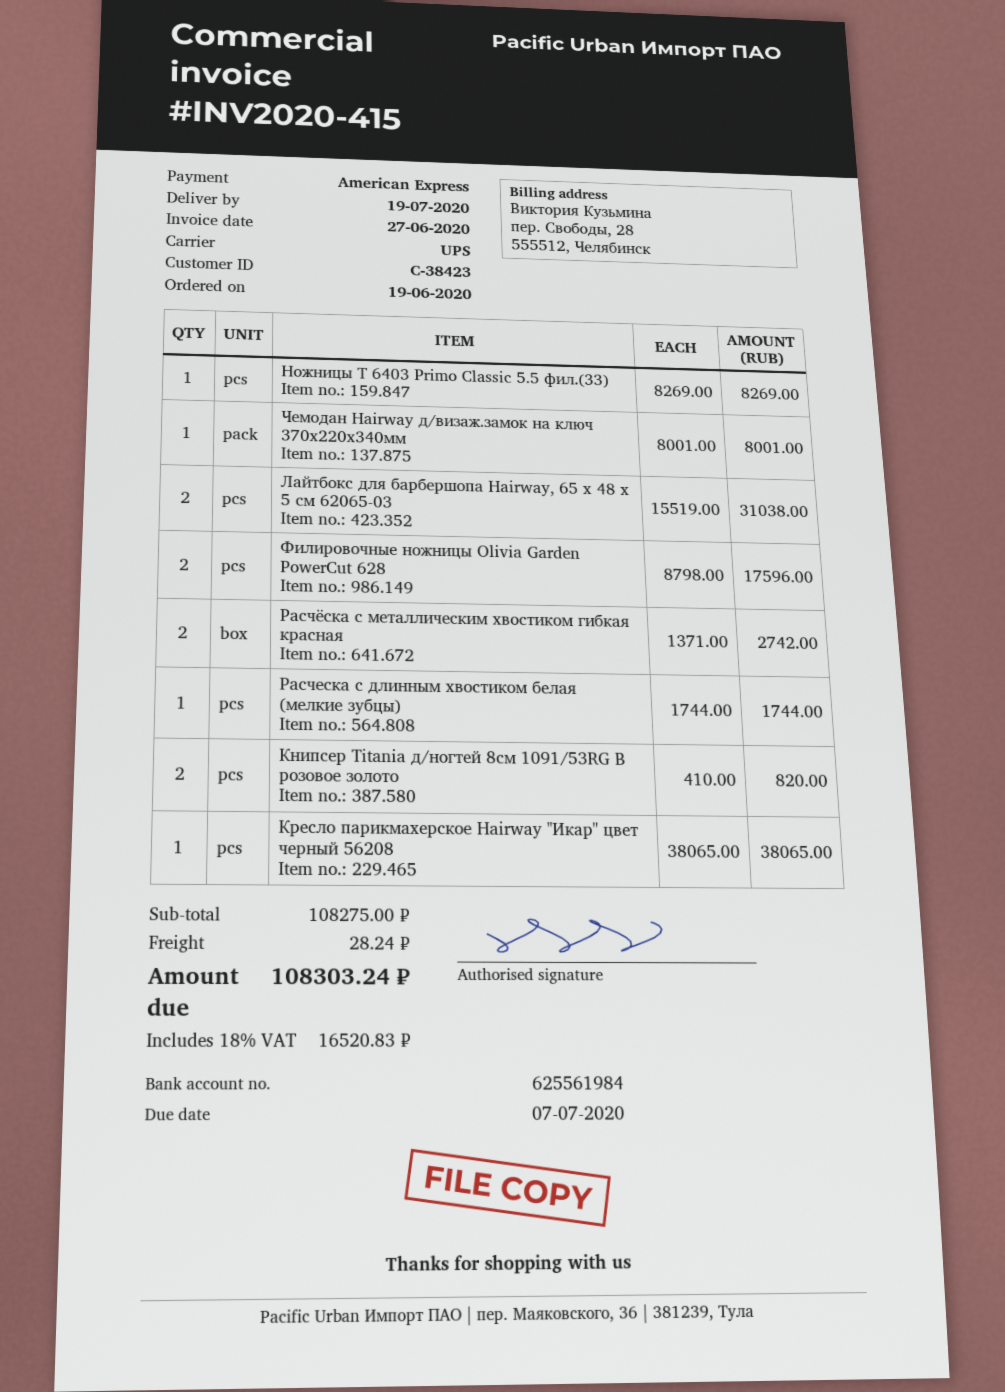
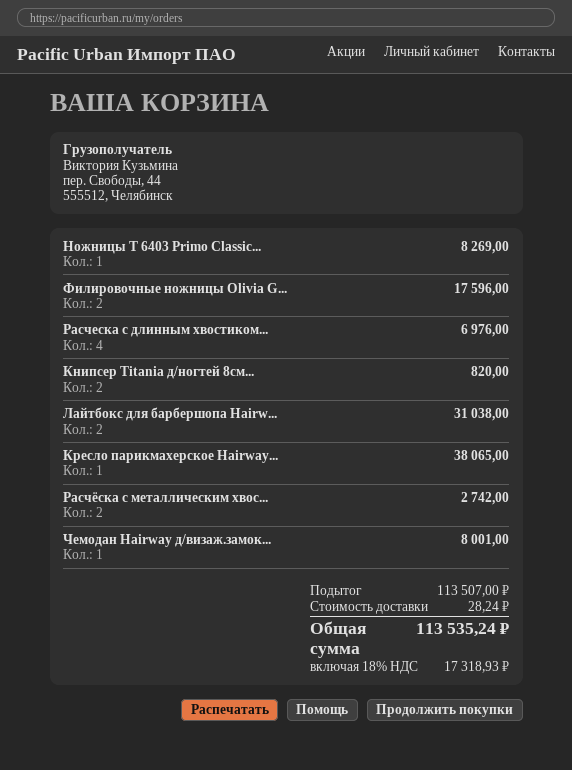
Расческа с длинным хвостиком белая (мелкие зубцы): 1 for 1744.00 -> 4 for 6976.00
subtotal: 108275.00 -> 113507.00
tax: 18% = 16520.83 -> 18% = 17318.93
total: 108303.24 -> 113535.24

